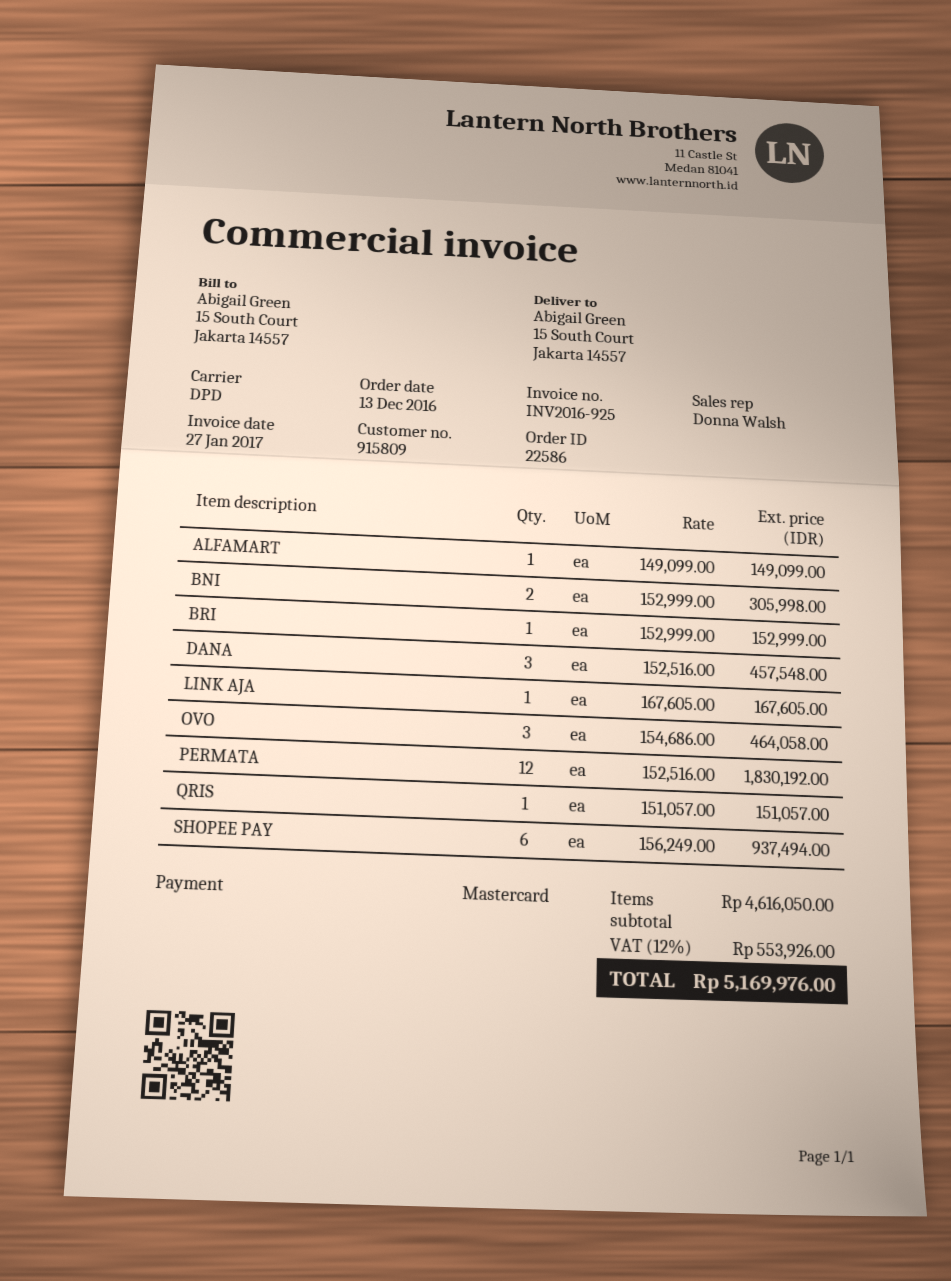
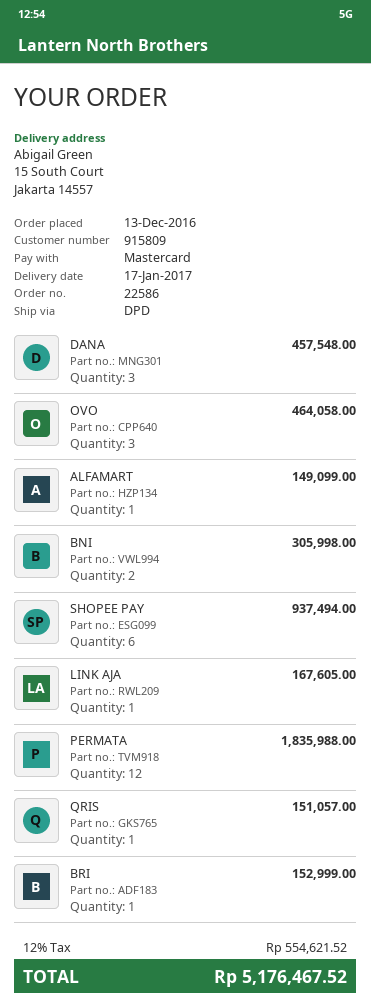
PERMATA: 12 for 1830192.00 -> 12 for 1835988.00
tax: 12% = 553926.00 -> 12% = 554621.52
total: 5169976.00 -> 5176467.52

